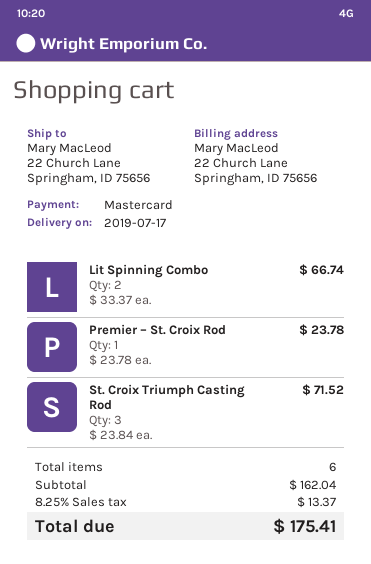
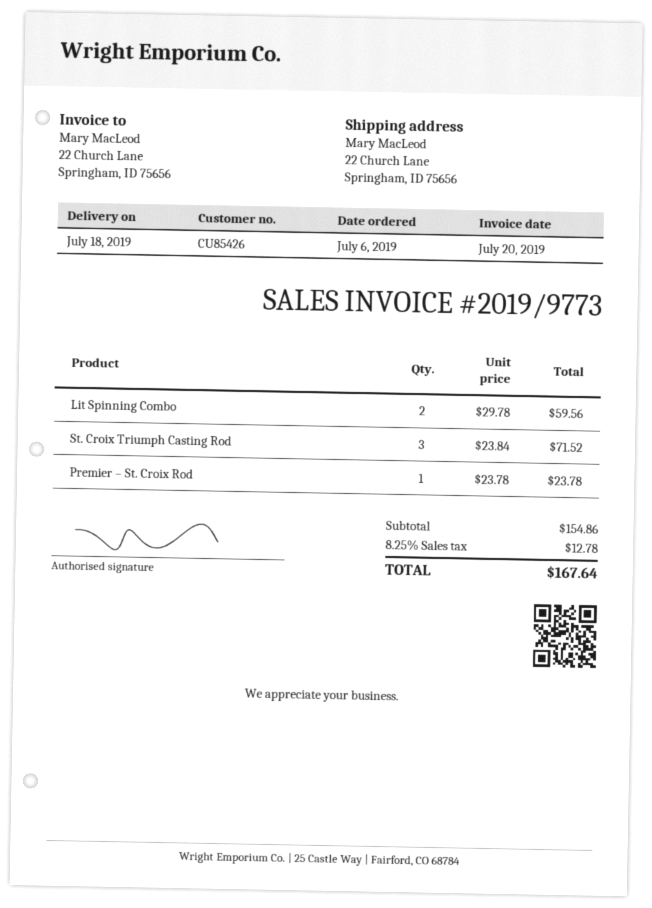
delivery date: 2019-07-17 -> 2019-07-18
Lit Spinning Combo: 2 x 33.37 = 66.74 -> 2 x 29.78 = 59.56
subtotal: 162.04 -> 154.86
tax: 8.25% = 13.37 -> 8.25% = 12.78
total: 175.41 -> 167.64

